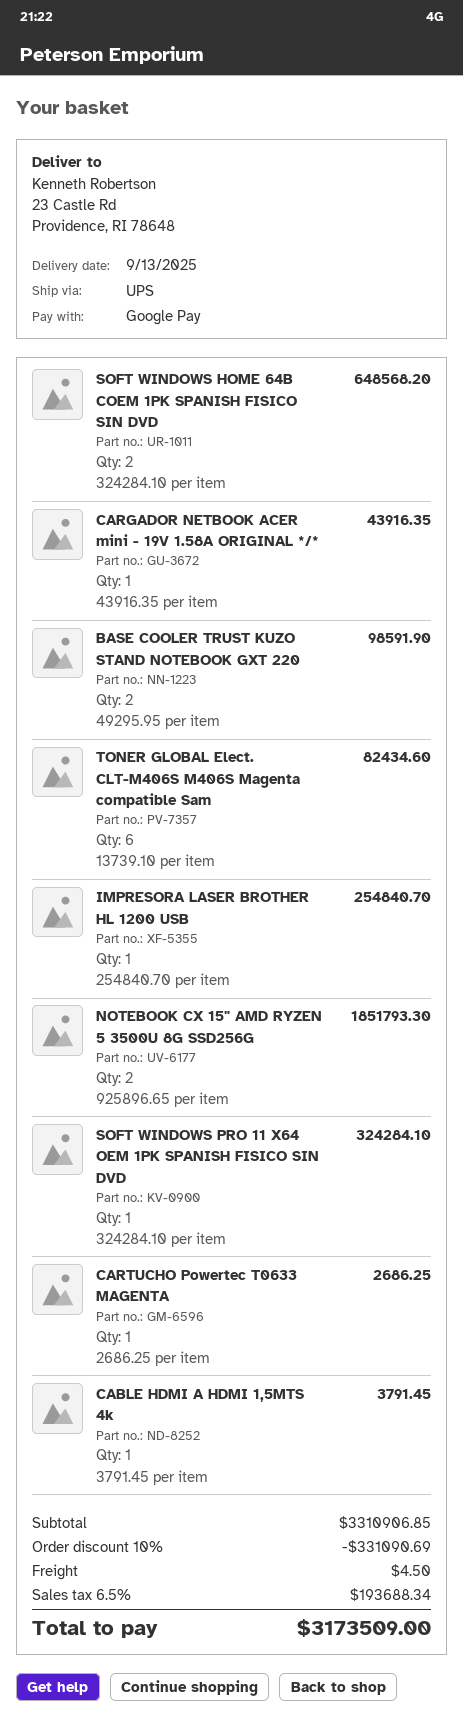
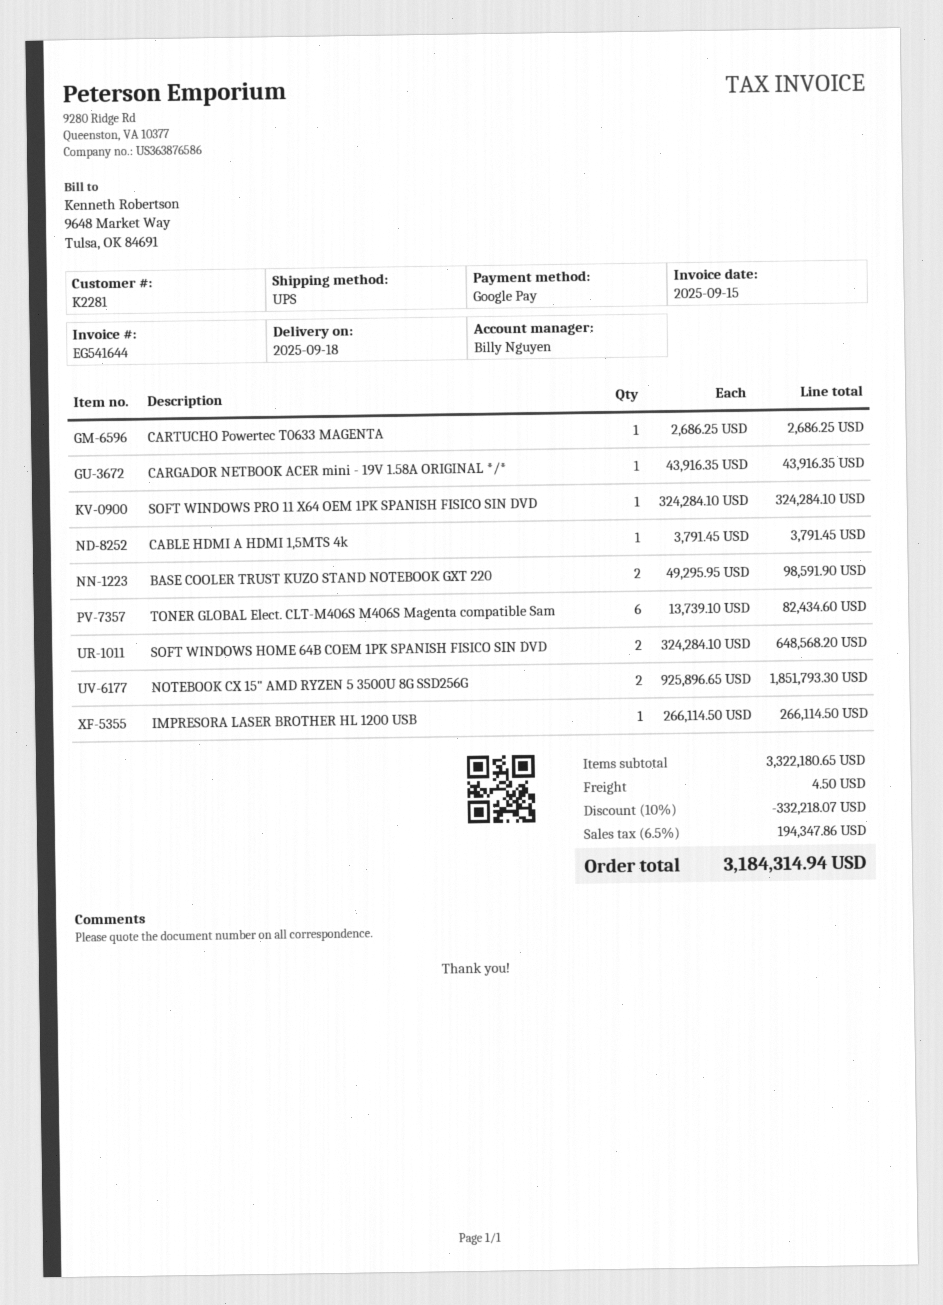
delivery date: 2025-09-13 -> 2025-09-18
IMPRESORA LASER BROTHER HL 1200 USB: 1 x 254840.70 = 254840.70 -> 1 x 266114.50 = 266114.50
subtotal: 3310906.85 -> 3322180.65
discount: 10% = 331090.69 -> 10% = 332218.07
tax: 6.5% = 193688.34 -> 6.5% = 194347.86
total: 3173509.00 -> 3184314.94

